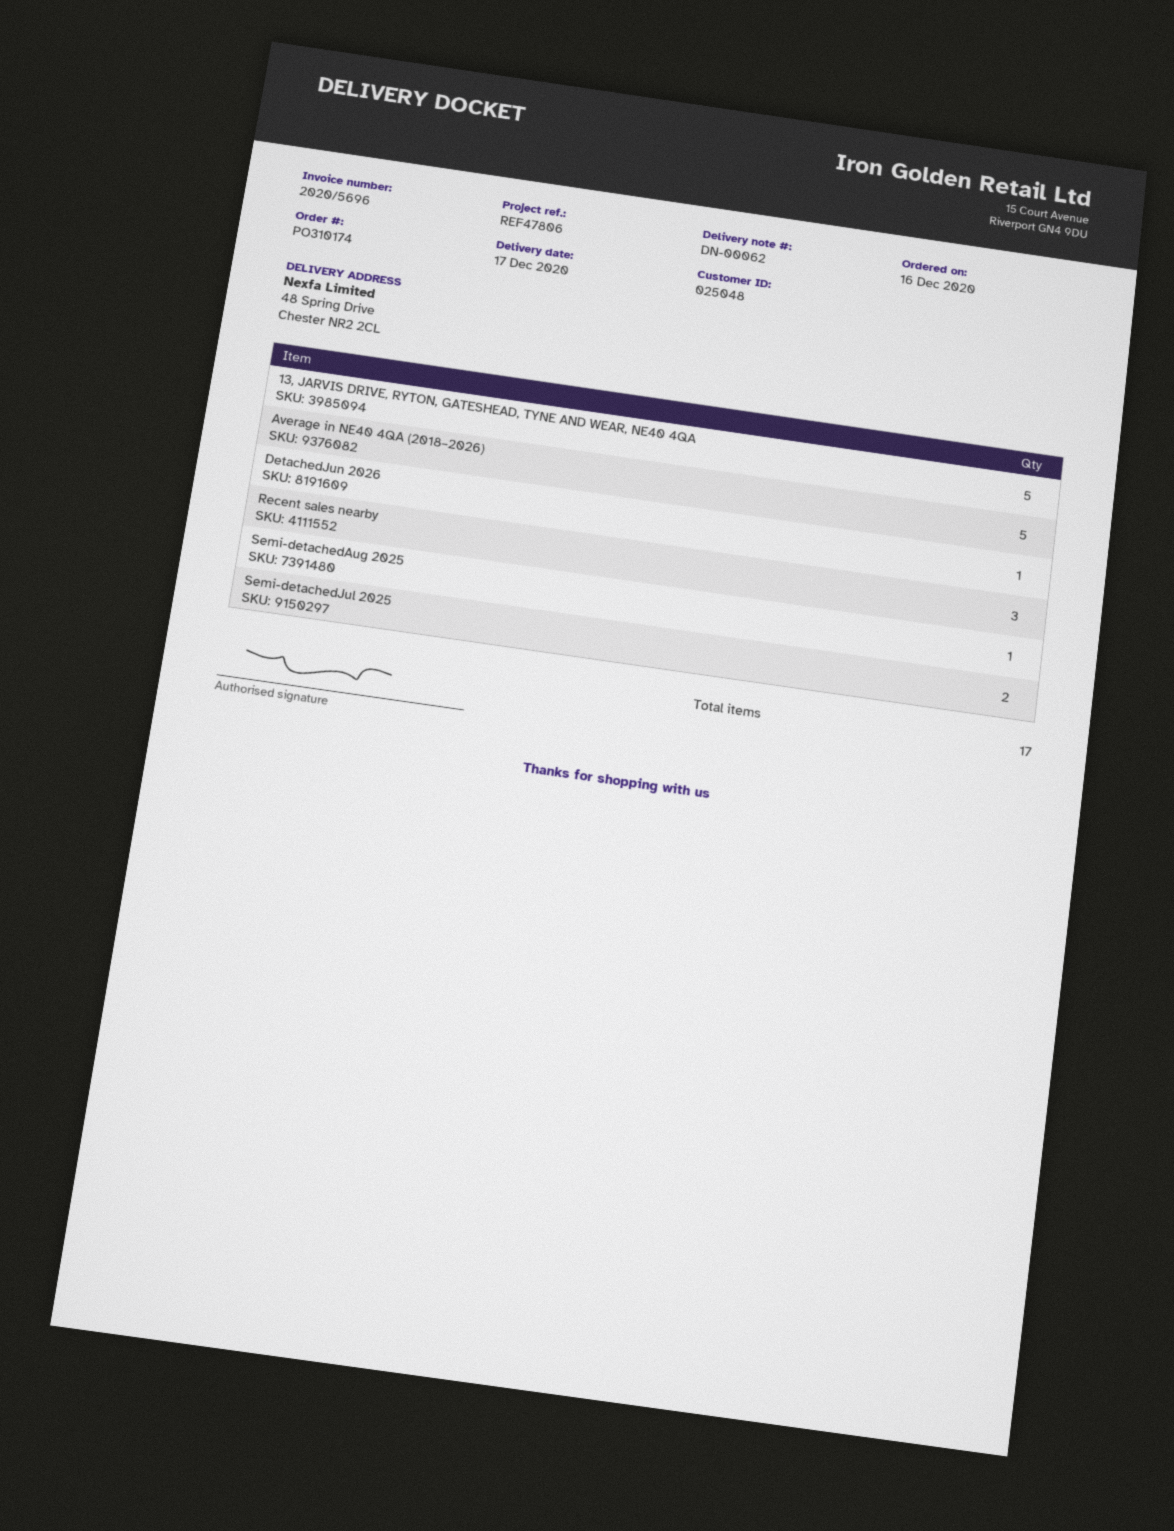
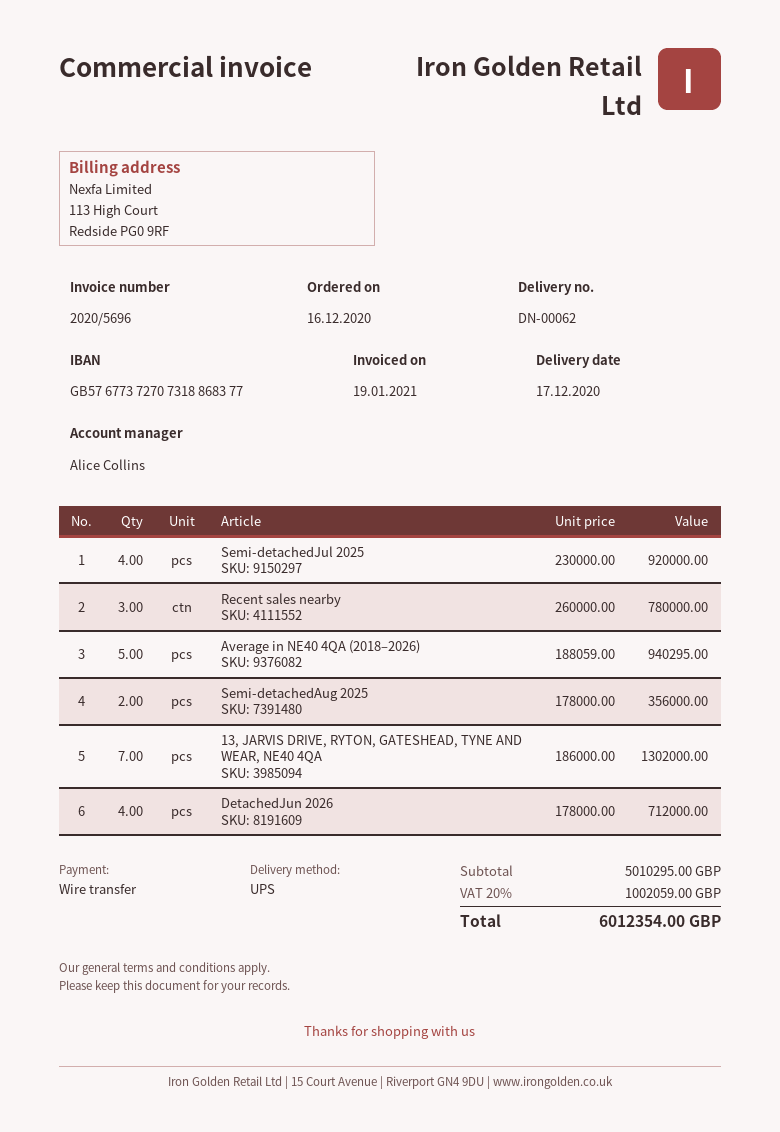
13, JARVIS DRIVE, RYTON, GATESHEAD, TYNE AND WEAR, NE40 4QA: 5 -> 7
DetachedJun 2026: 1 -> 4
Semi-detachedAug 2025: 1 -> 2
Semi-detachedJul 2025: 2 -> 4

